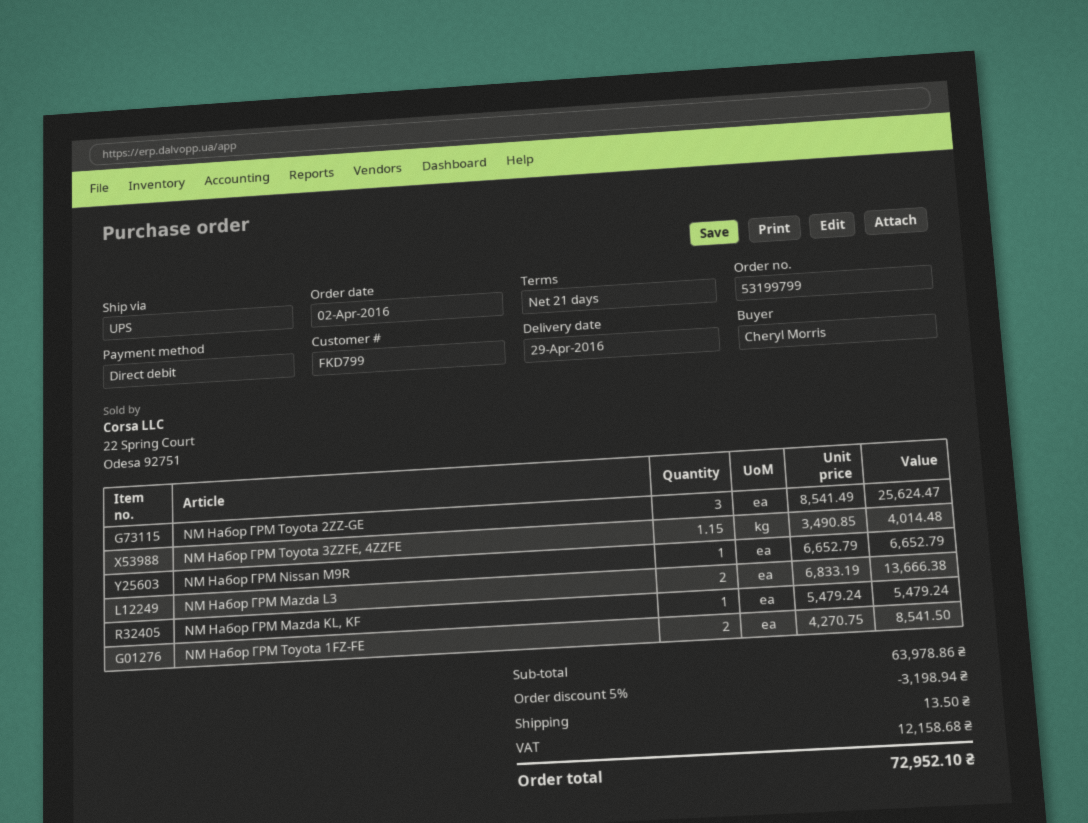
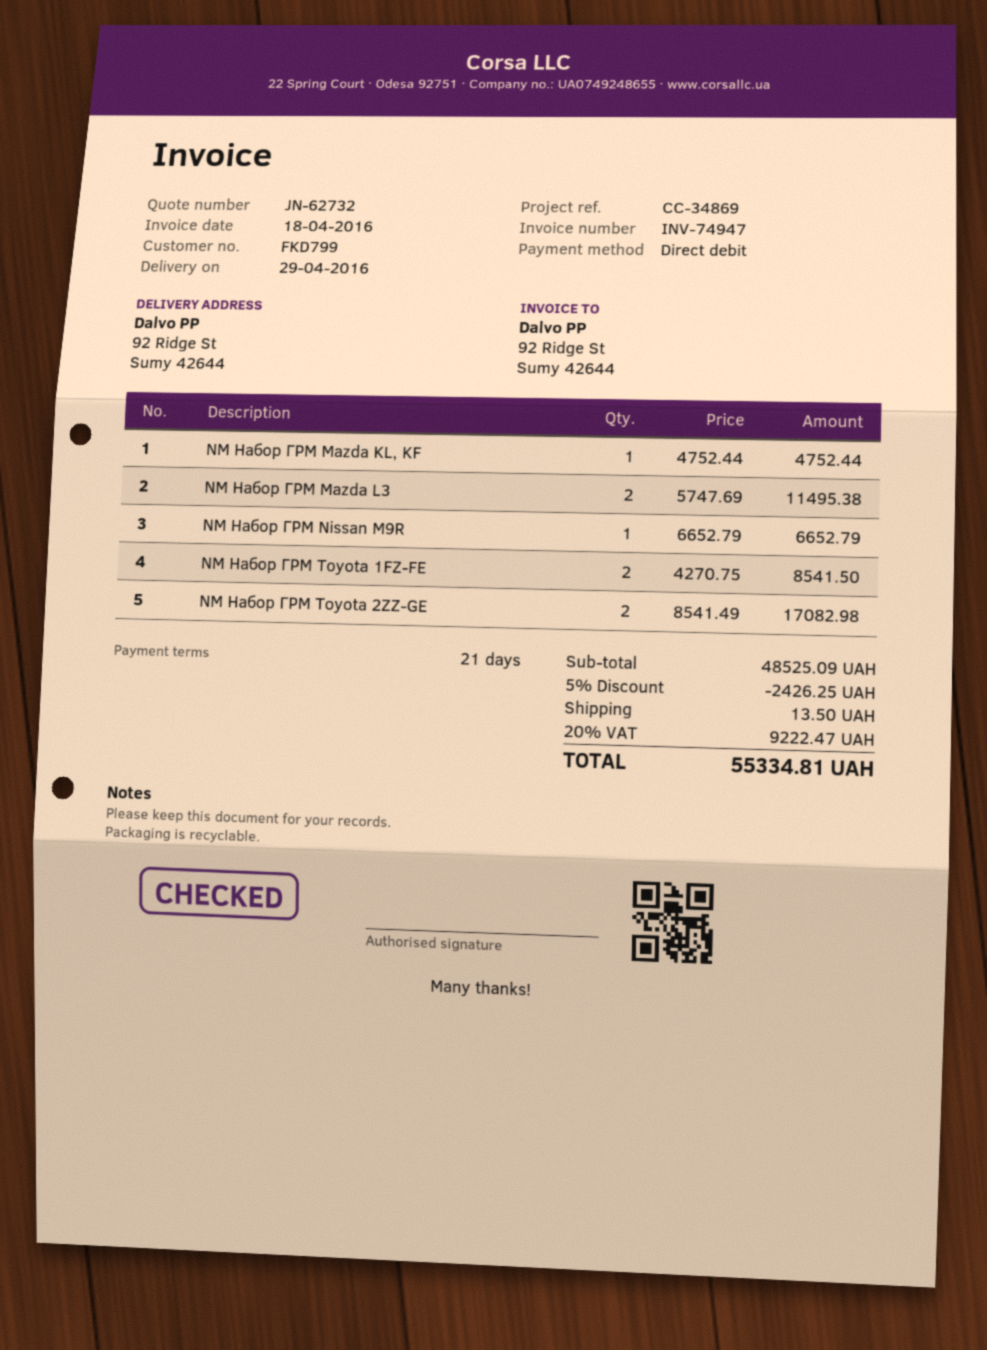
NM Набор ГРМ Toyota 2ZZ-GE: 3 x 8541.49 = 25624.47 -> 2 x 8541.49 = 17082.98
NM Набор ГРМ Toyota 3ZZFE, 4ZZFE: 1.15 x 3490.85 = 4014.48 -> none
NM Набор ГРМ Mazda L3: 2 x 6833.19 = 13666.38 -> 2 x 5747.69 = 11495.38
NM Набор ГРМ Mazda KL, KF: 1 x 5479.24 = 5479.24 -> 1 x 4752.44 = 4752.44
subtotal: 63978.86 -> 48525.09
discount: 5% = 3198.94 -> 5% = 2426.25
tax: 12158.68 -> 9222.47
total: 72952.10 -> 55334.81

